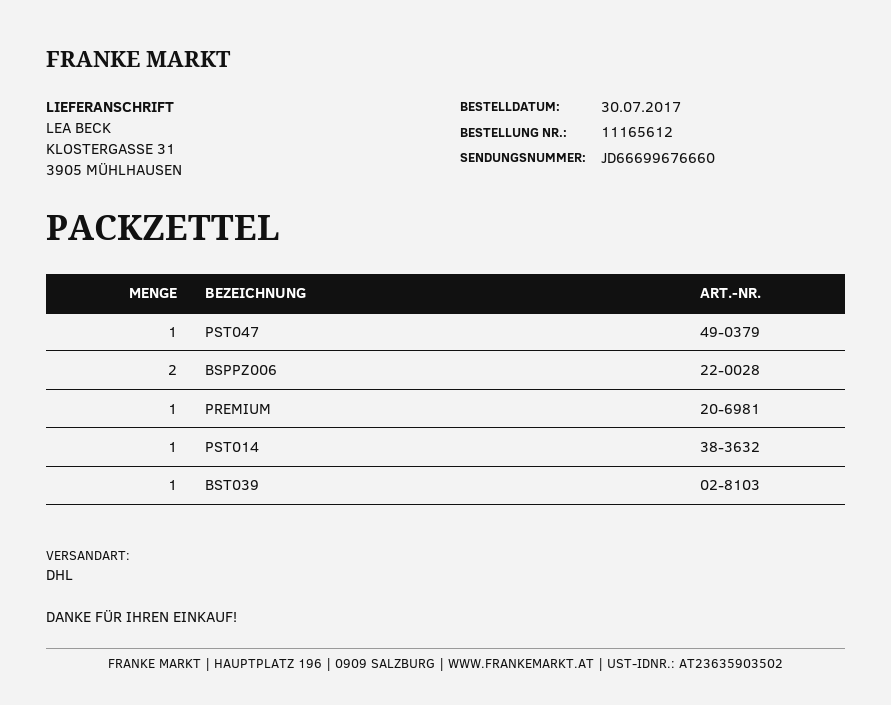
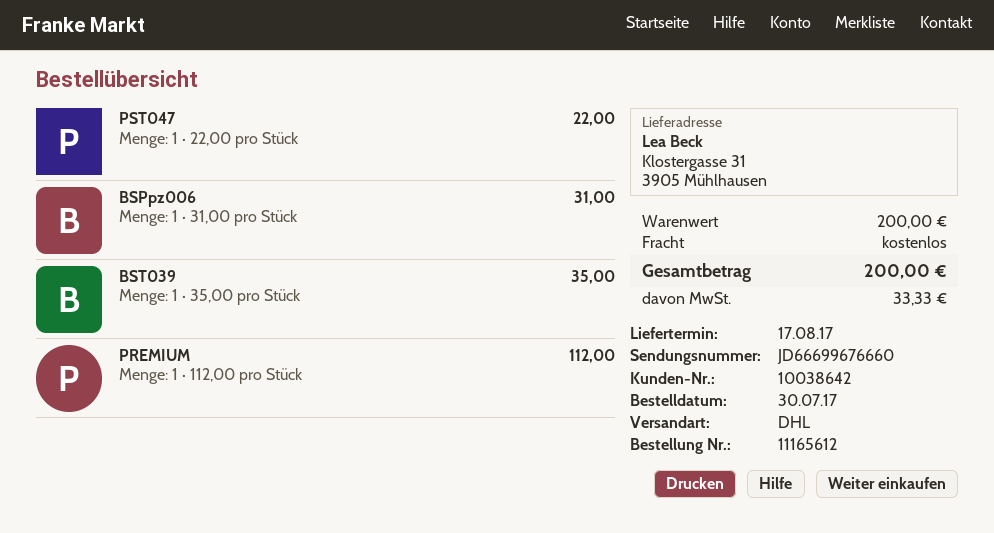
BSPPZ006: 2 -> 1
PST014: 1 -> none

